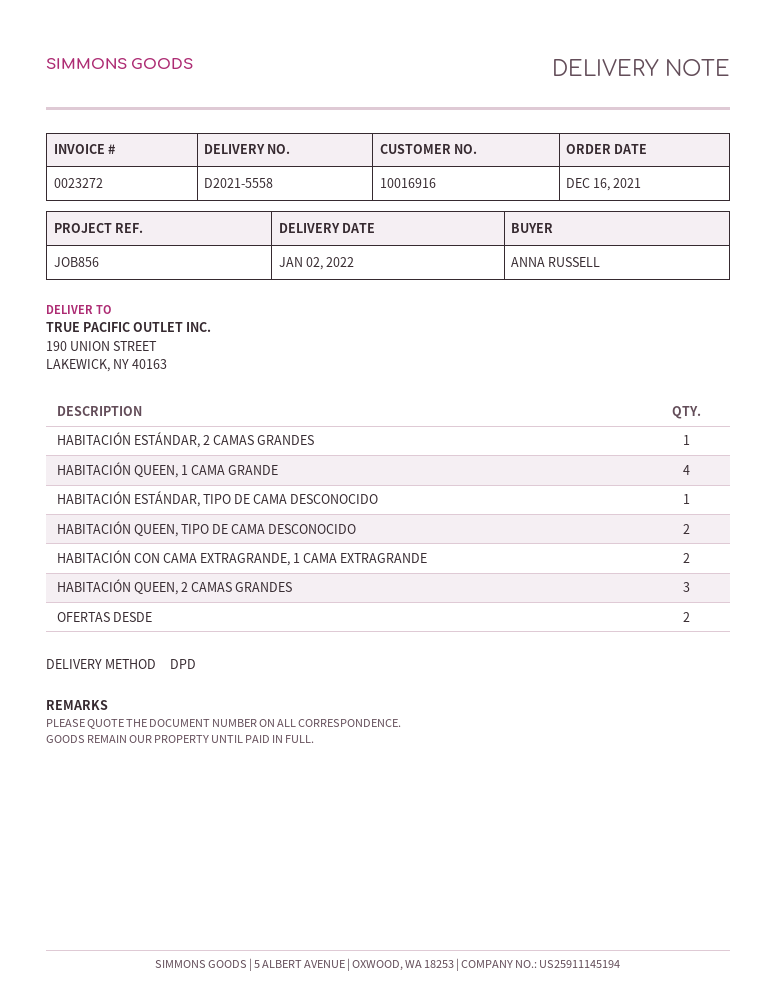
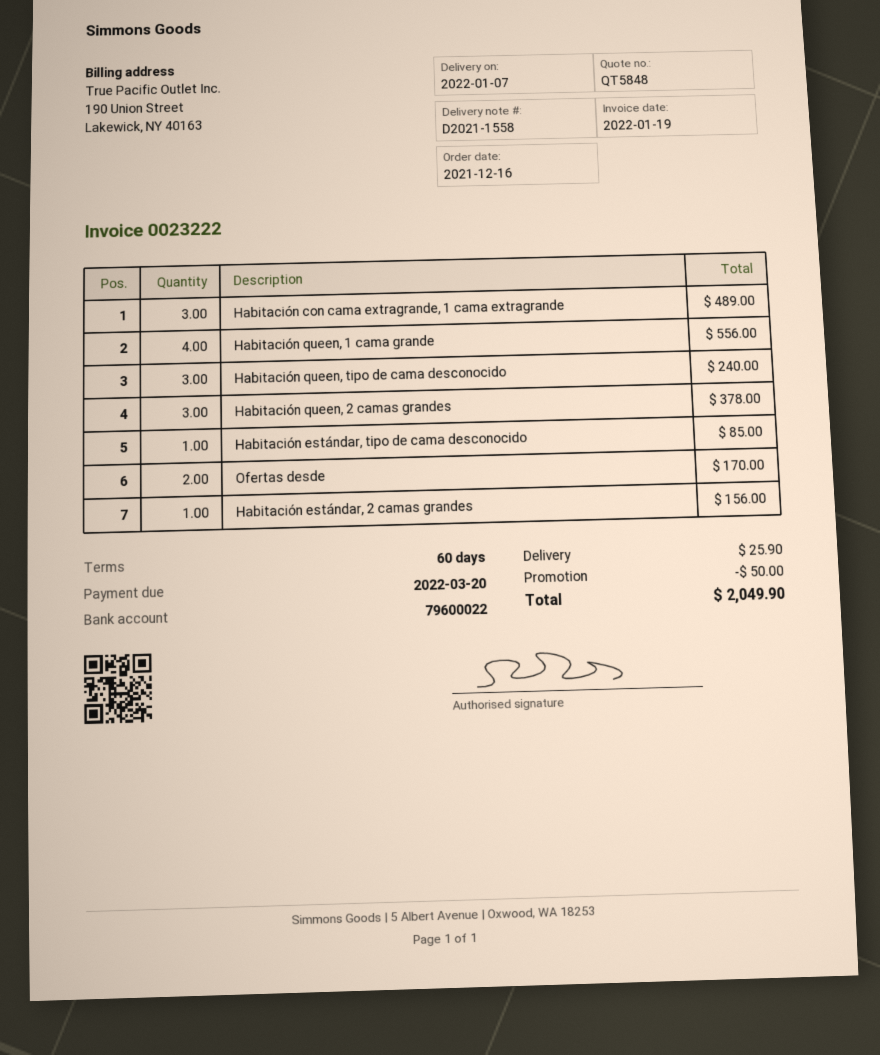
delivery note number: D2021-5558 -> D2021-1558
delivery date: 2022-01-02 -> 2022-01-07
invoice number: 0023272 -> 0023222
HABITACIÓN QUEEN, TIPO DE CAMA DESCONOCIDO: 2 -> 3
HABITACIÓN CON CAMA EXTRAGRANDE, 1 CAMA EXTRAGRANDE: 2 -> 3

